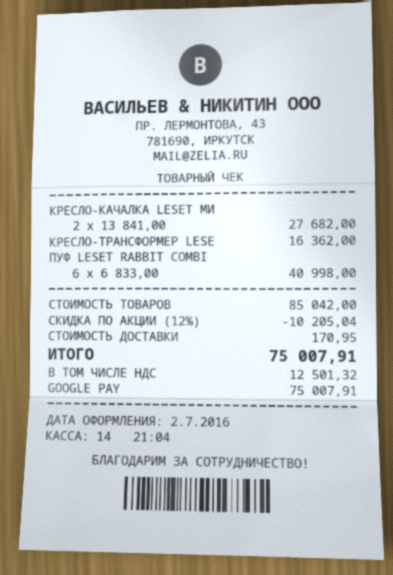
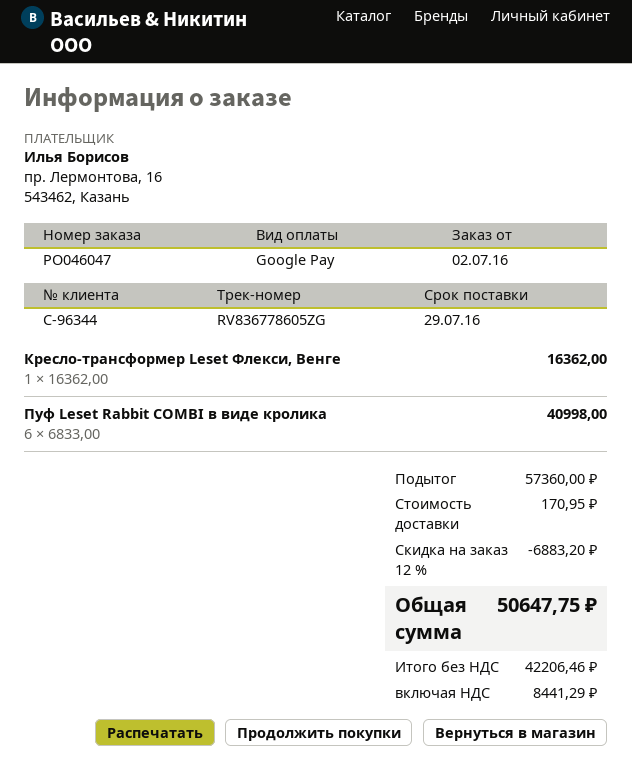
КРЕСЛО-КАЧАЛКА LESET МИ: 2 x 13841.00 = 27682.00 -> none
subtotal: 85042.00 -> 57360.00
discount: 12% = 10205.04 -> 12% = 6883.20
tax: 12501.32 -> 8441.29
total: 75007.91 -> 50647.75

